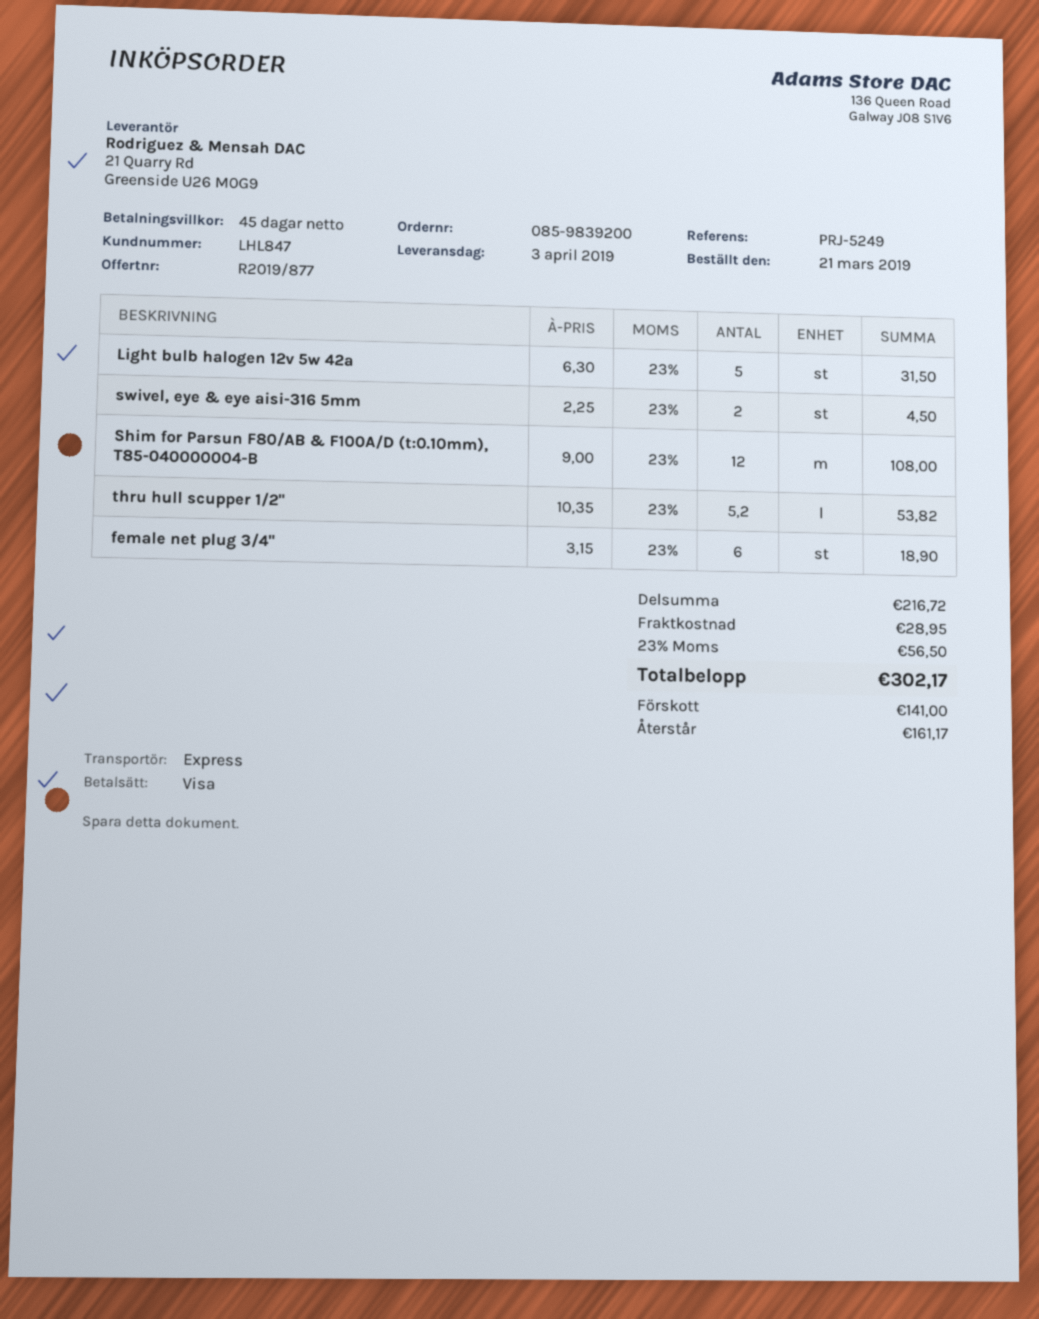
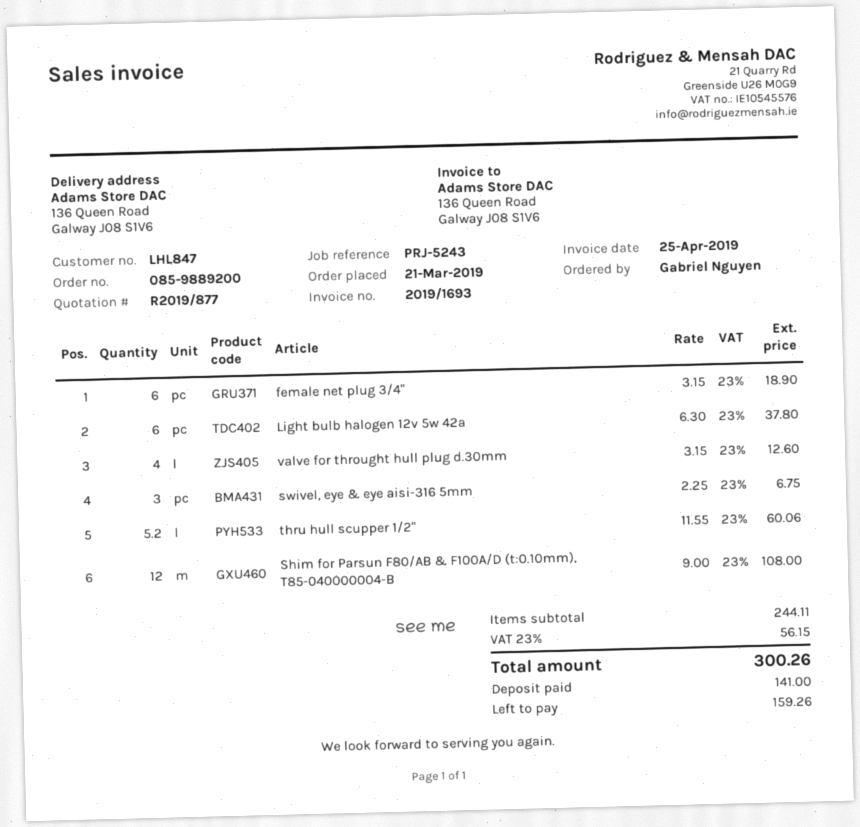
order number: 085-9839200 -> 085-9889200
reference: PRJ-5249 -> PRJ-5243
Light bulb halogen 12v 5w 42a: 5 x 6.30 = 31.50 -> 6 x 6.30 = 37.80
swivel, eye & eye aisi-316 5mm: 2 x 2.25 = 4.50 -> 3 x 2.25 = 6.75
thru hull scupper 1/2": 5.2 x 10.35 = 53.82 -> 5.2 x 11.55 = 60.06
valve for throught hull plug d.30mm: none -> 4 x 3.15 = 12.60
subtotal: 216.72 -> 244.11
shipping: 28.95 -> none
tax: 23% = 56.50 -> 23% = 56.15
total: 302.17 -> 300.26
balance: 161.17 -> 159.26

